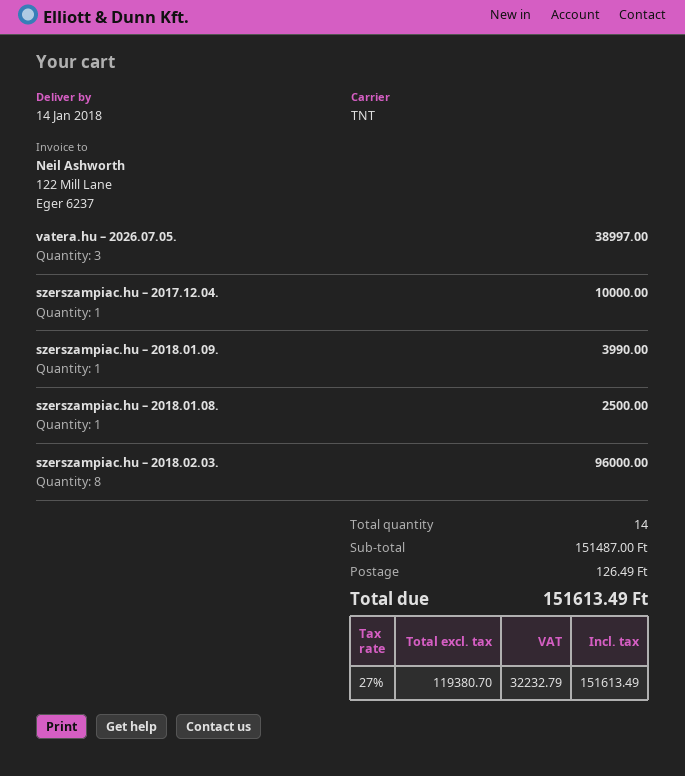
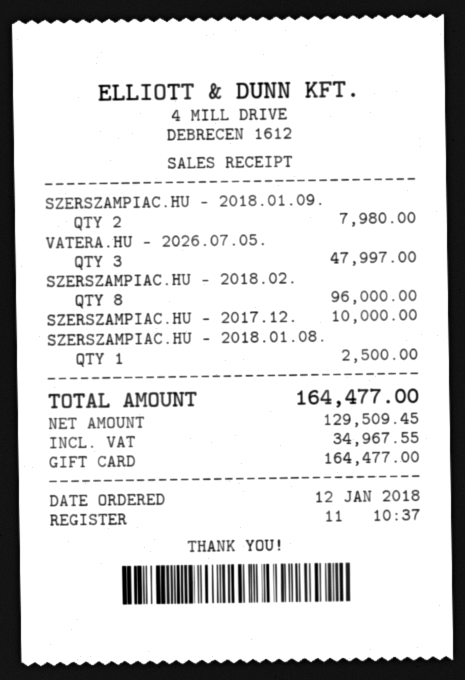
vatera.hu – 2026.07.05.: 3 for 38997.00 -> 3 for 47997.00
szerszampiac.hu – 2018.01.09.: 1 for 3990.00 -> 2 for 7980.00
shipping: 126.49 -> none
net: 119380.70 -> 129509.45
tax: 32232.79 -> 34967.55
total: 151613.49 -> 164477.00

